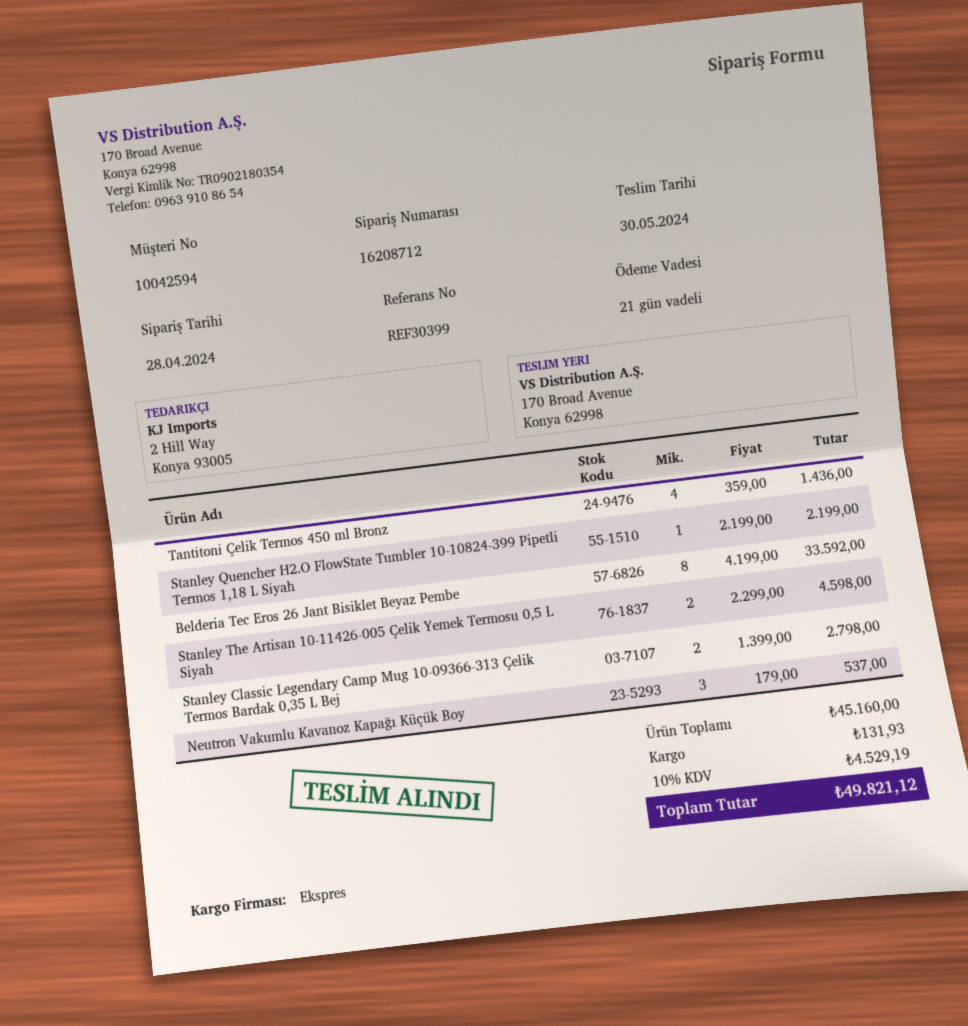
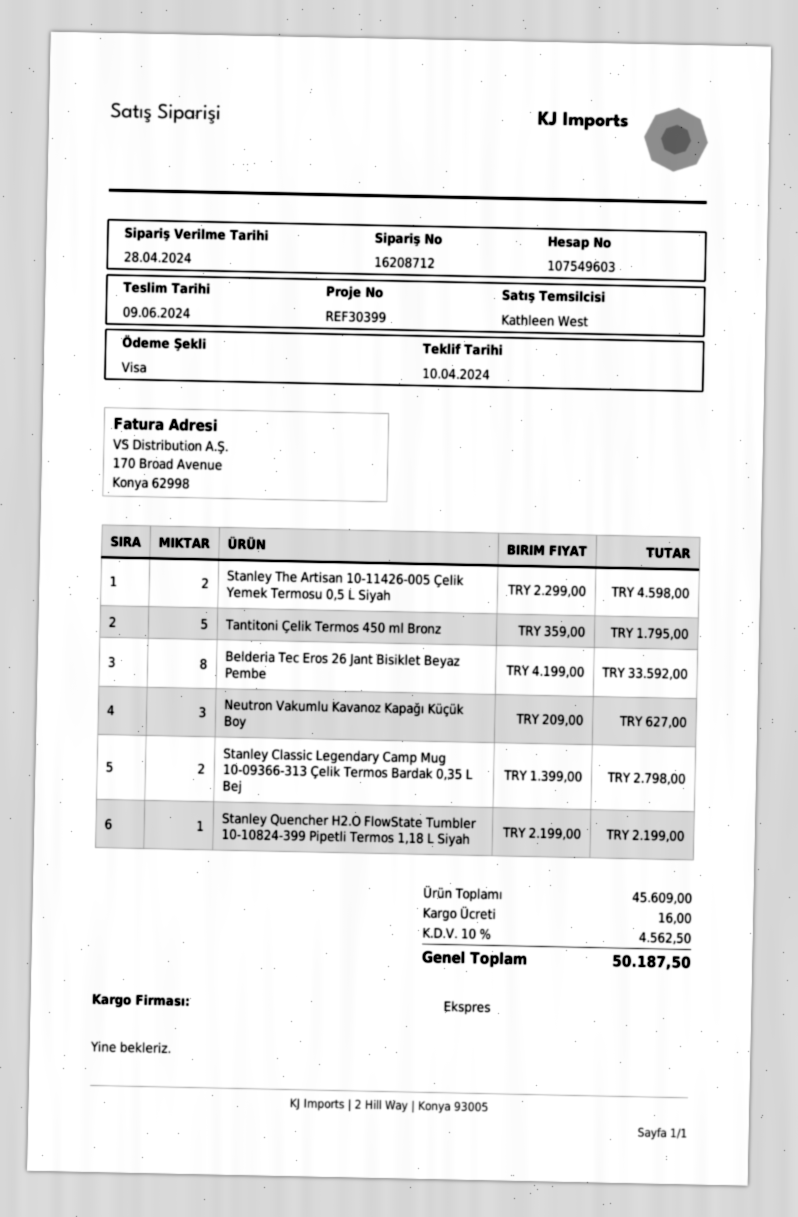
delivery date: 2024-05-30 -> 2024-06-09
Tantitoni Çelik Termos 450 ml Bronz: 4 x 359.00 = 1436.00 -> 5 x 359.00 = 1795.00
Neutron Vakumlu Kavanoz Kapağı Küçük Boy: 3 x 179.00 = 537.00 -> 3 x 209.00 = 627.00
subtotal: 45160.00 -> 45609.00
shipping: 131.93 -> 16.00
tax: 10% = 4529.19 -> 10% = 4562.50
total: 49821.12 -> 50187.50

